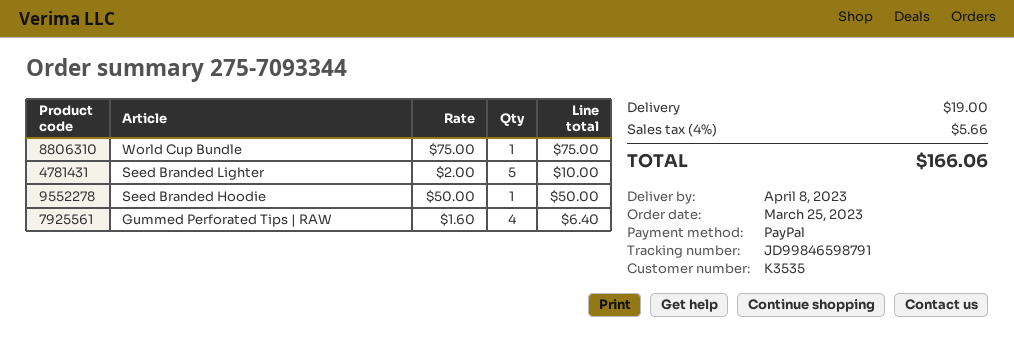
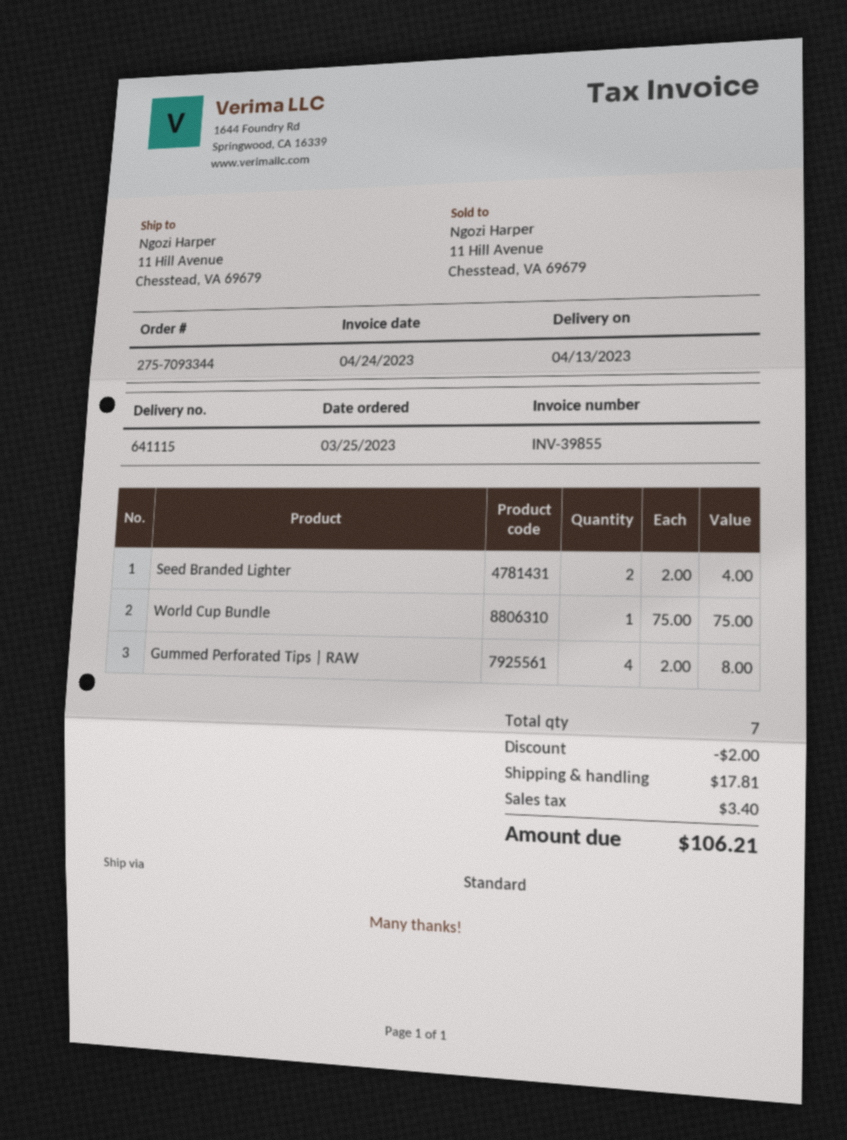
delivery date: 2023-04-08 -> 2023-04-13
Seed Branded Lighter: 5 x 2.00 = 10.00 -> 2 x 2.00 = 4.00
Seed Branded Hoodie: 1 x 50.00 = 50.00 -> none
Gummed Perforated Tips | RAW: 4 x 1.60 = 6.40 -> 4 x 2.00 = 8.00
discount: none -> 2.00
shipping: 19.00 -> 17.81
tax: 5.66 -> 3.40
total: 166.06 -> 106.21

